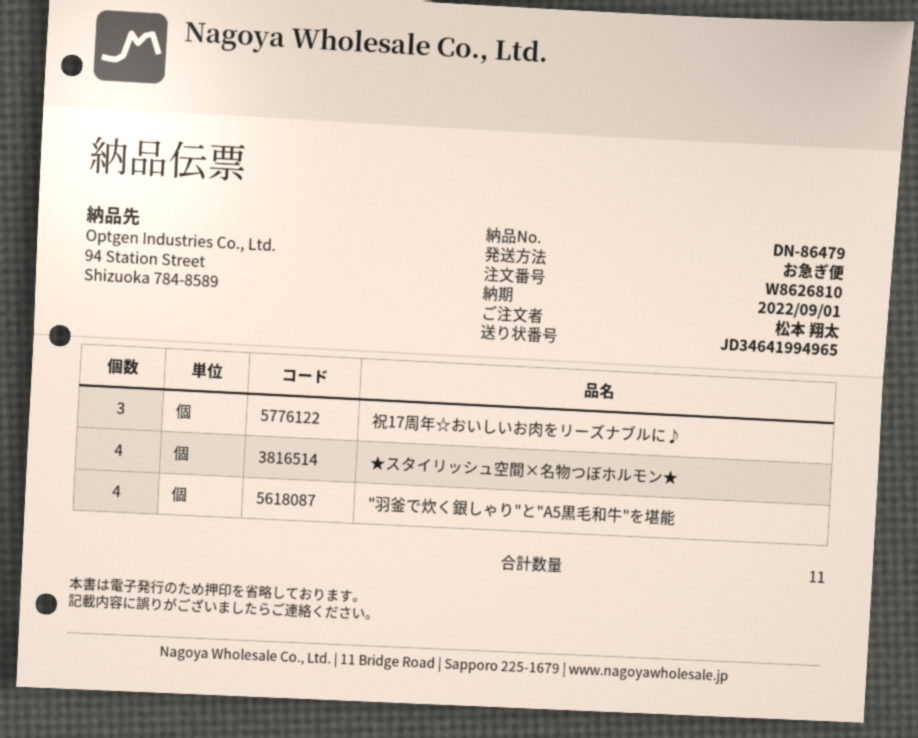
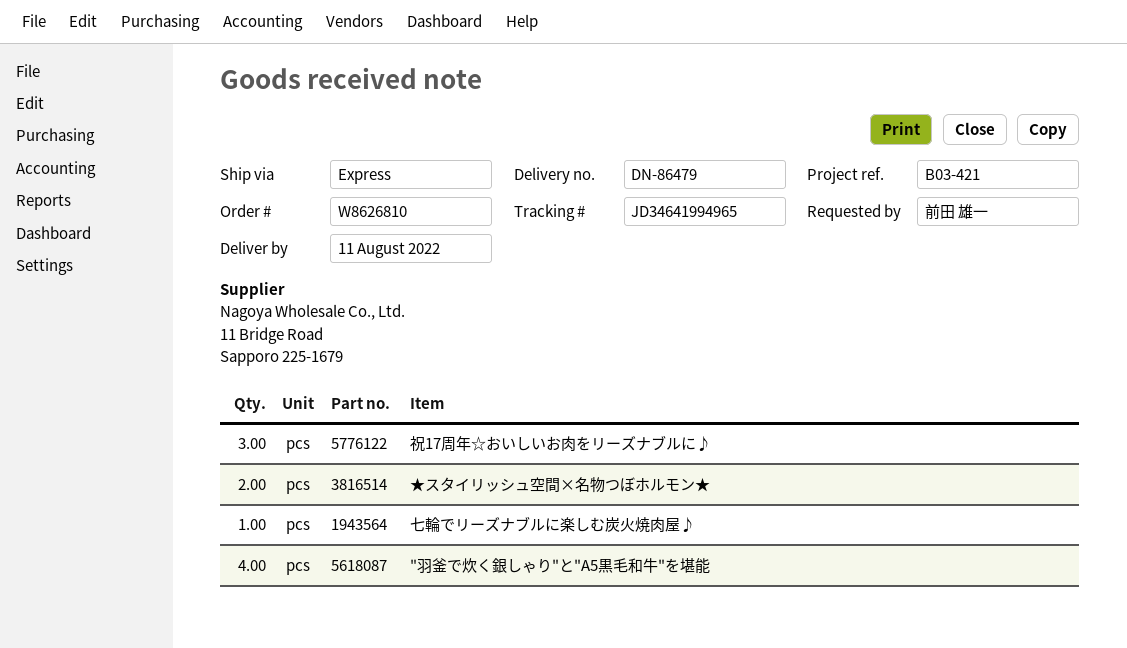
delivery date: 2022-09-01 -> 2022-08-11
ordered by: 松本 翔太 -> 前田 雄一
★スタイリッシュ空間×名物つぼホルモン★: 4 -> 2
七輪でリーズナブルに楽しむ炭火焼肉屋♪: none -> 1

